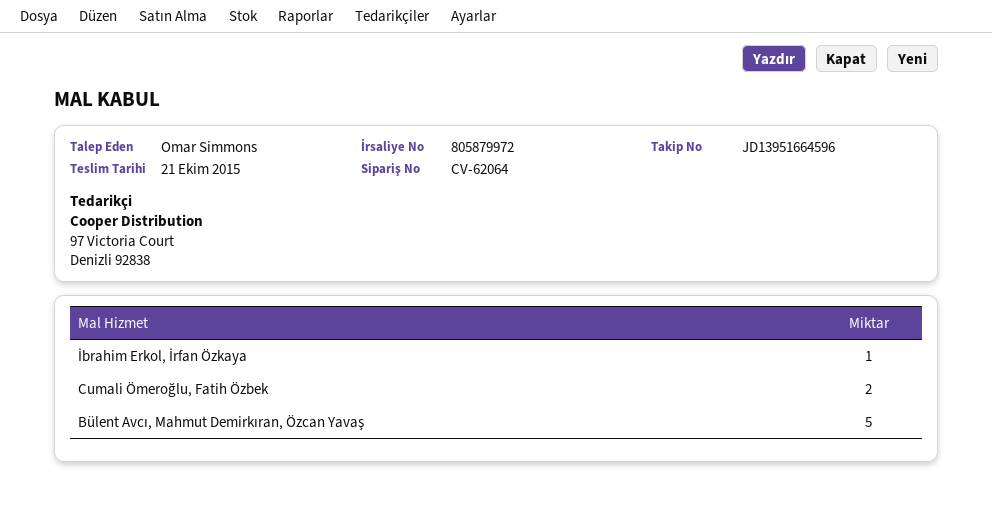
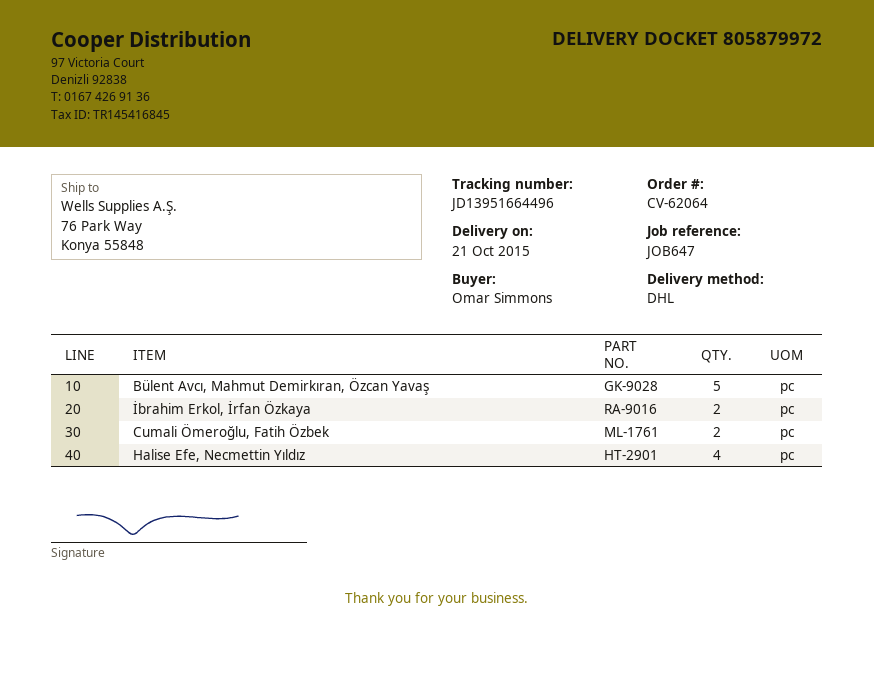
tracking number: JD13951664596 -> JD13951664496
İbrahim Erkol, İrfan Özkaya: 1 -> 2
Halise Efe, Necmettin Yıldız: none -> 4

